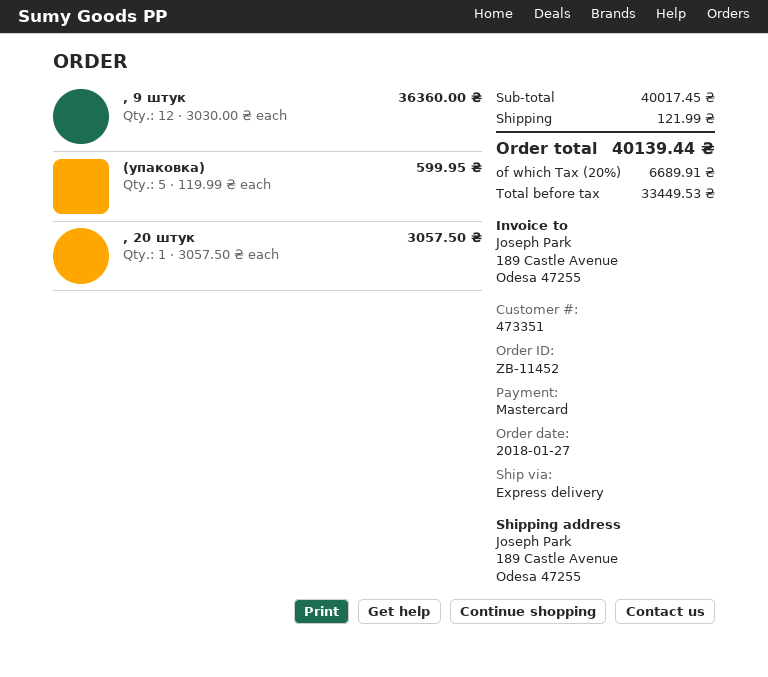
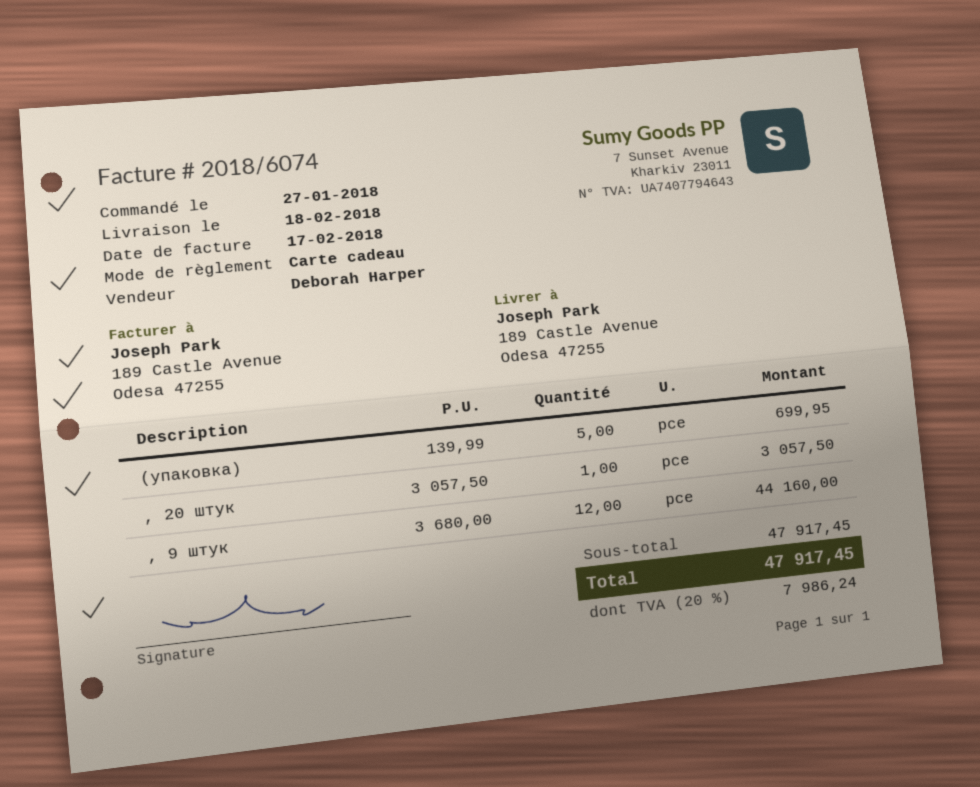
payment method: Mastercard -> gift card
, 9 штук: 12 x 3030.00 = 36360.00 -> 12 x 3680.00 = 44160.00
(упаковка): 5 x 119.99 = 599.95 -> 5 x 139.99 = 699.95
subtotal: 40017.45 -> 47917.45
shipping: 121.99 -> none
tax: 20% = 6689.91 -> 20% = 7986.24
total: 40139.44 -> 47917.45

